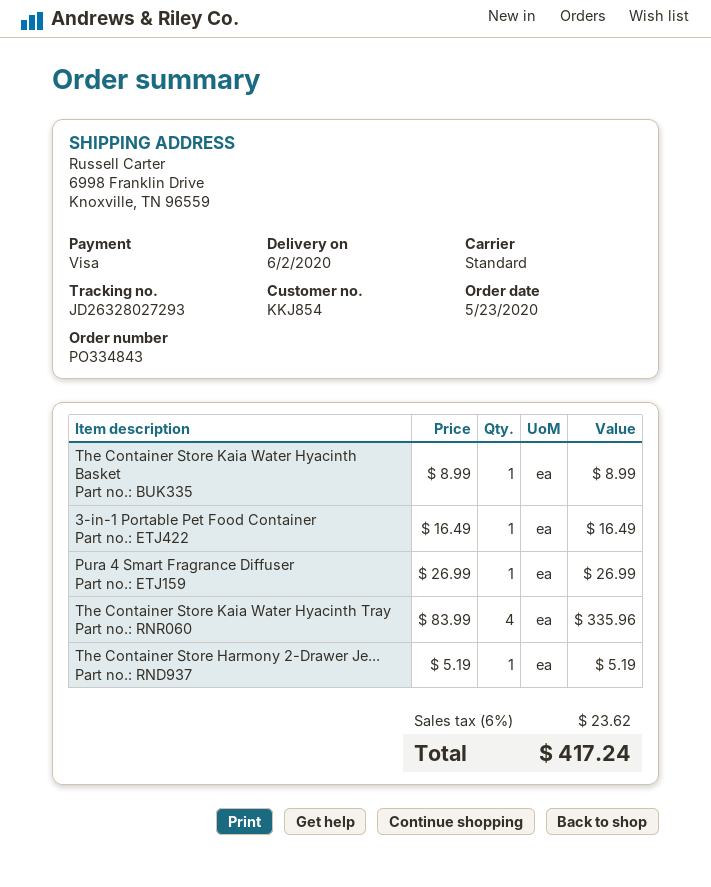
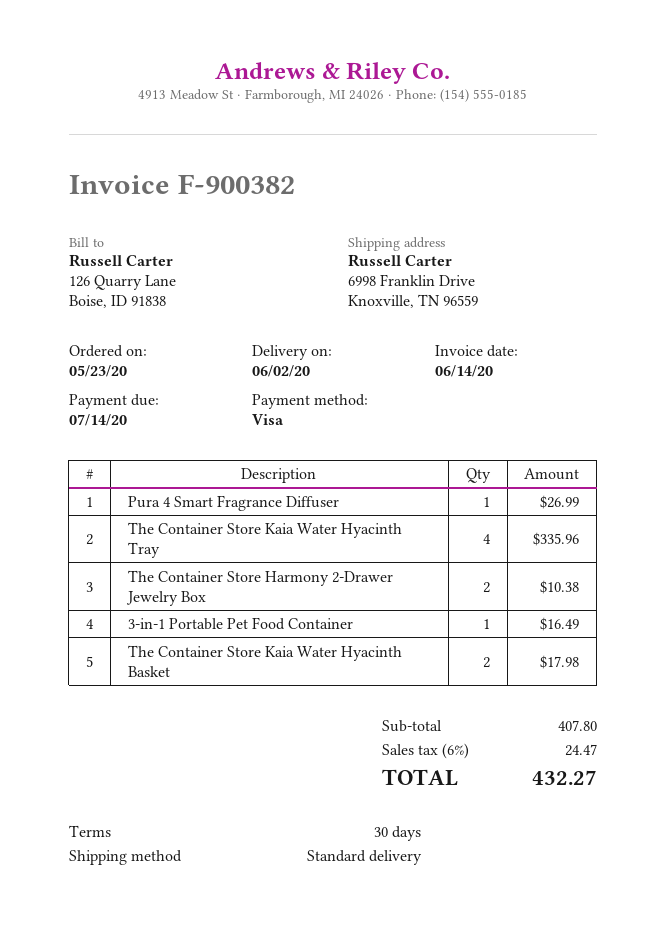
The Container Store Kaia Water Hyacinth Basket: 1 for 8.99 -> 2 for 17.98
The Container Store Harmony 2-Drawer Je...: 1 for 5.19 -> 2 for 10.38
tax: 6% = 23.62 -> 6% = 24.47
total: 417.24 -> 432.27

